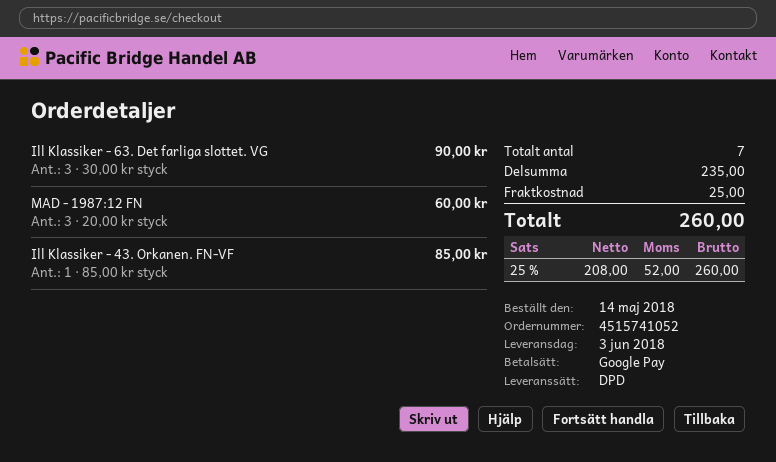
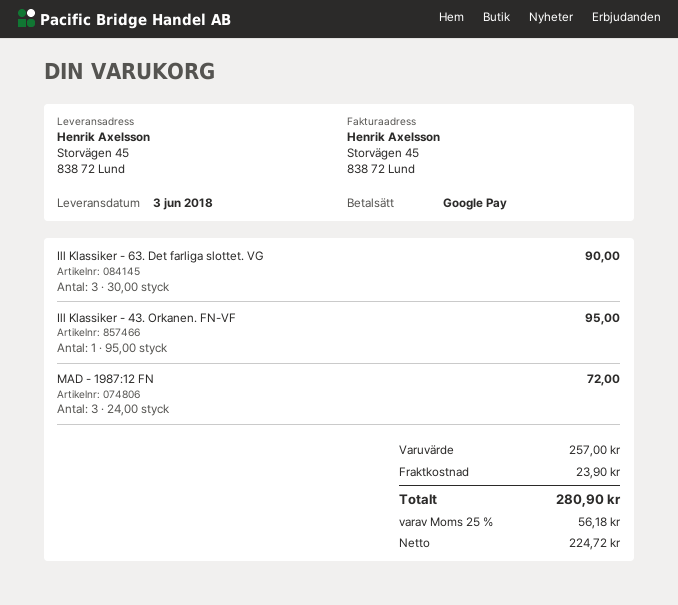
MAD - 1987:12 FN: 3 x 20.00 = 60.00 -> 3 x 24.00 = 72.00
Ill Klassiker - 43. Orkanen. FN-VF: 1 x 85.00 = 85.00 -> 1 x 95.00 = 95.00
subtotal: 235.00 -> 257.00
shipping: 25.00 -> 23.90
net: 208.00 -> 224.72
tax: 25% = 52.00 -> 25% = 56.18
total: 260.00 -> 280.90

